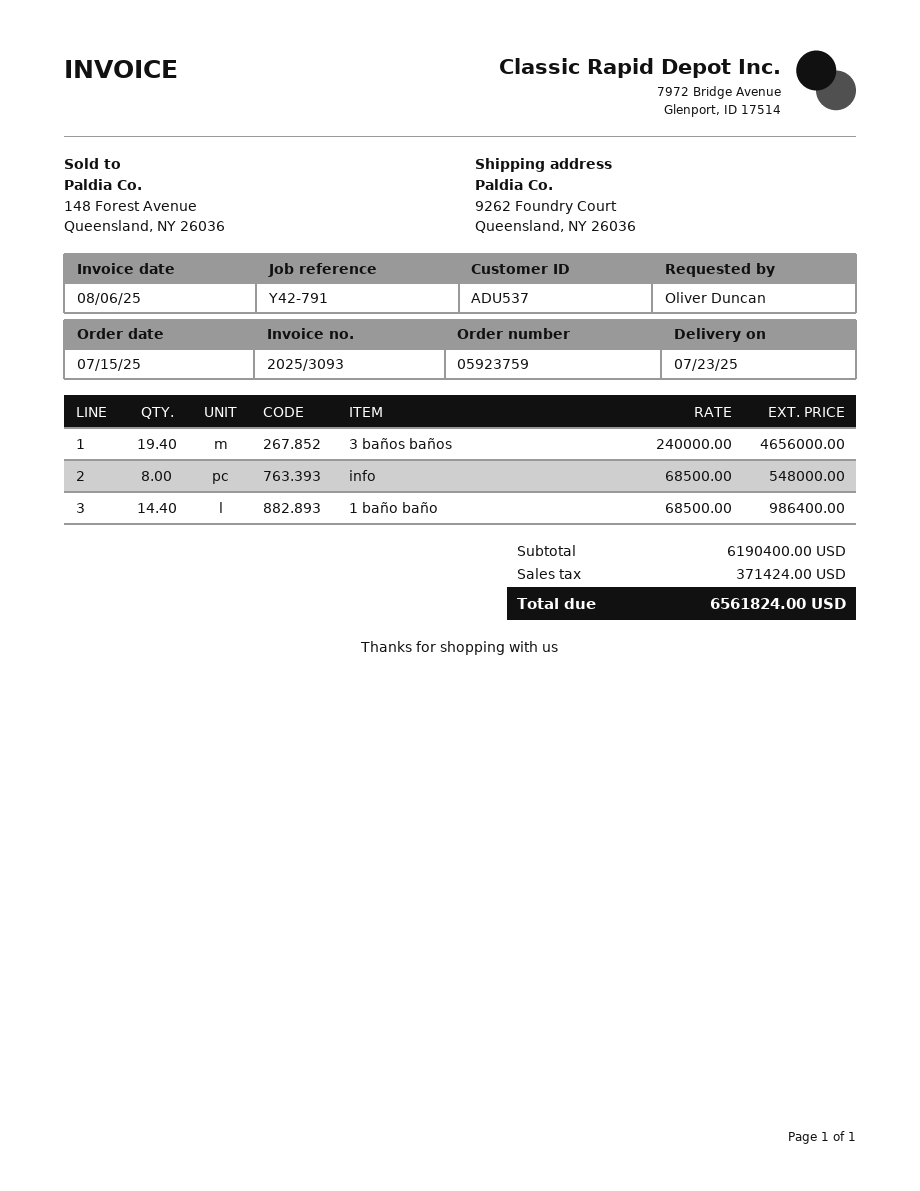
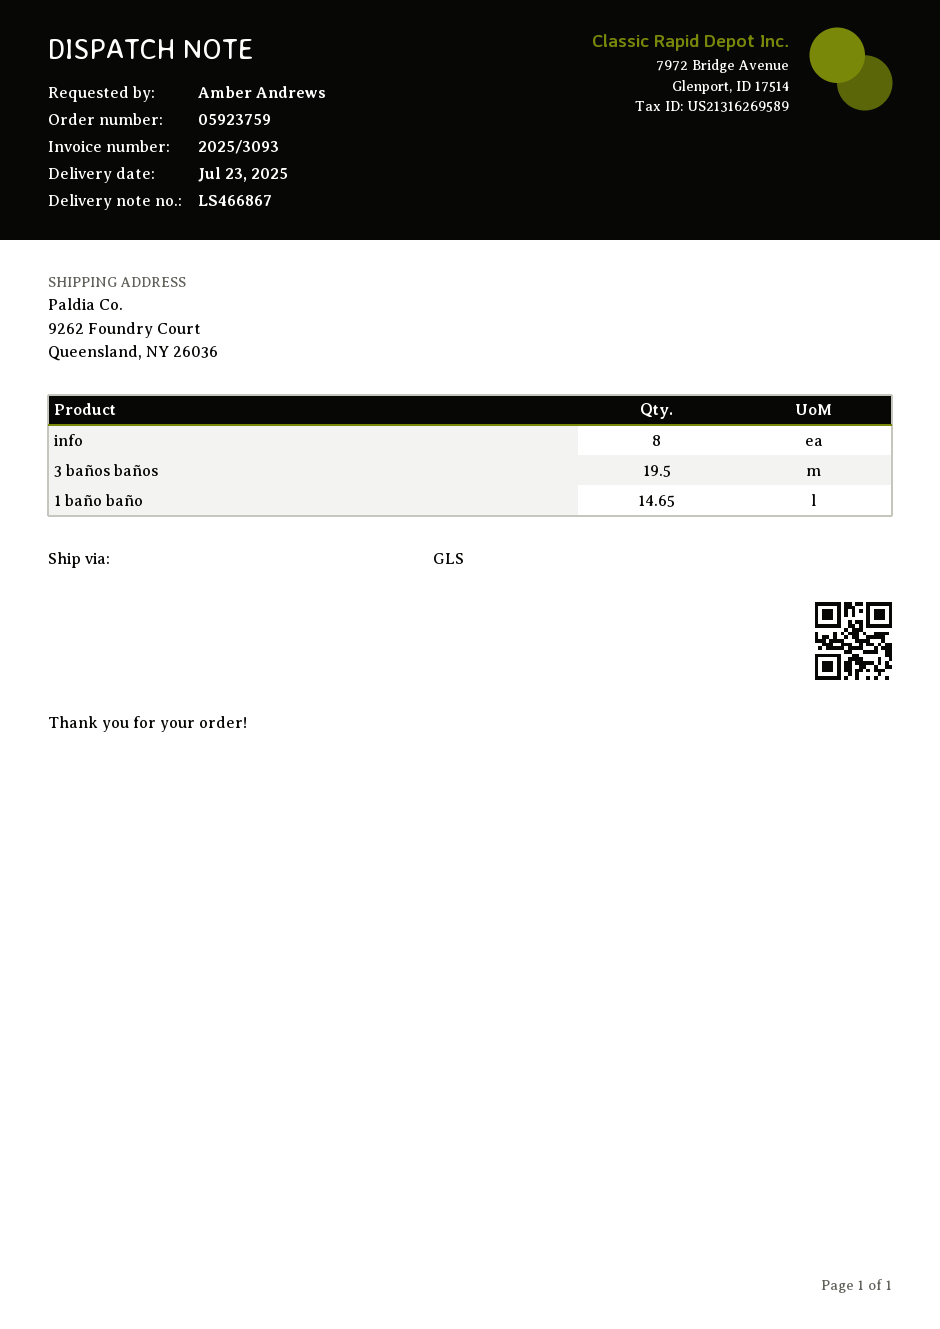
ordered by: Oliver Duncan -> Amber Andrews
3 baños baños: 19.4 -> 19.5
1 baño baño: 14.4 -> 14.65

